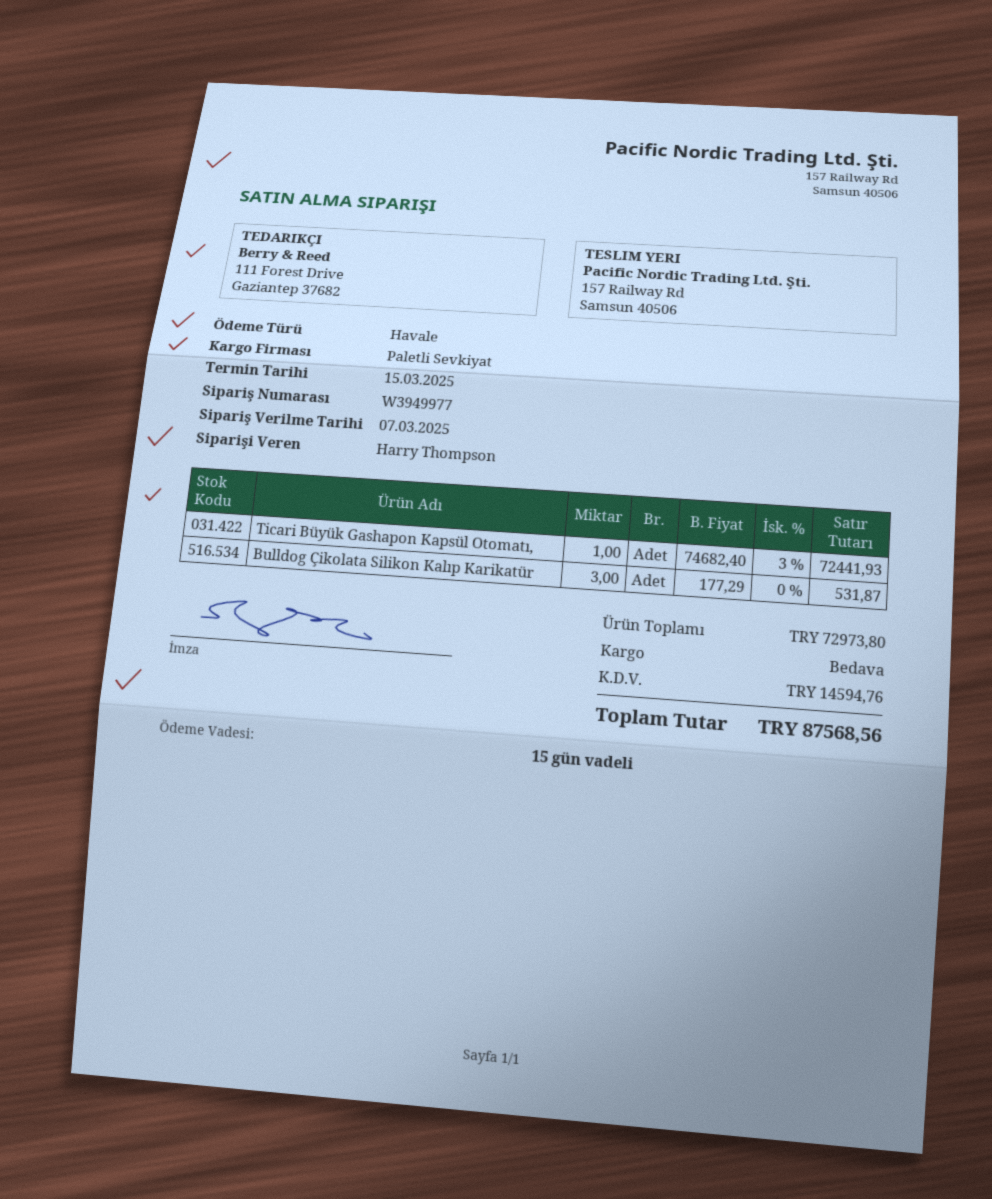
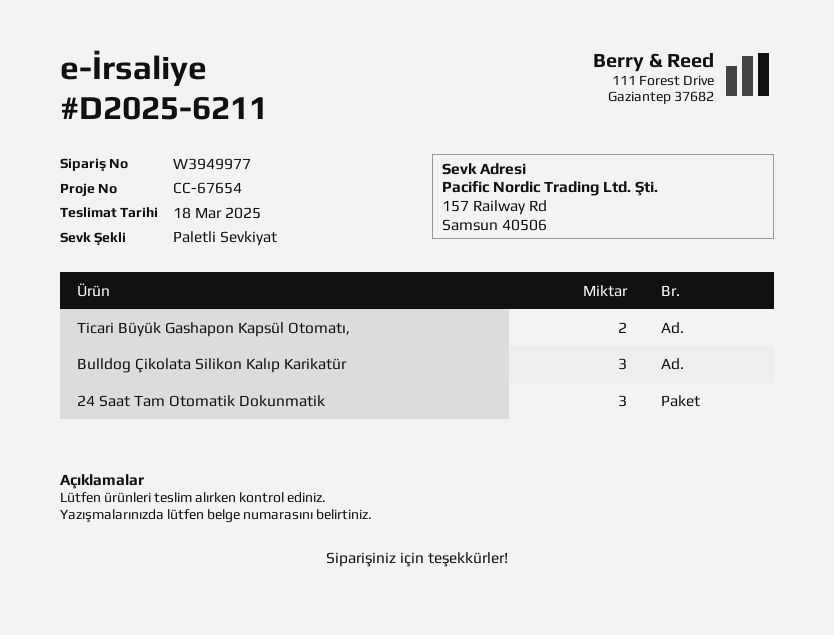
delivery date: 2025-03-15 -> 2025-03-18
Ticari Büyük Gashapon Kapsül Otomatı,: 1 -> 2
24 Saat Tam Otomatik Dokunmatik: none -> 3

